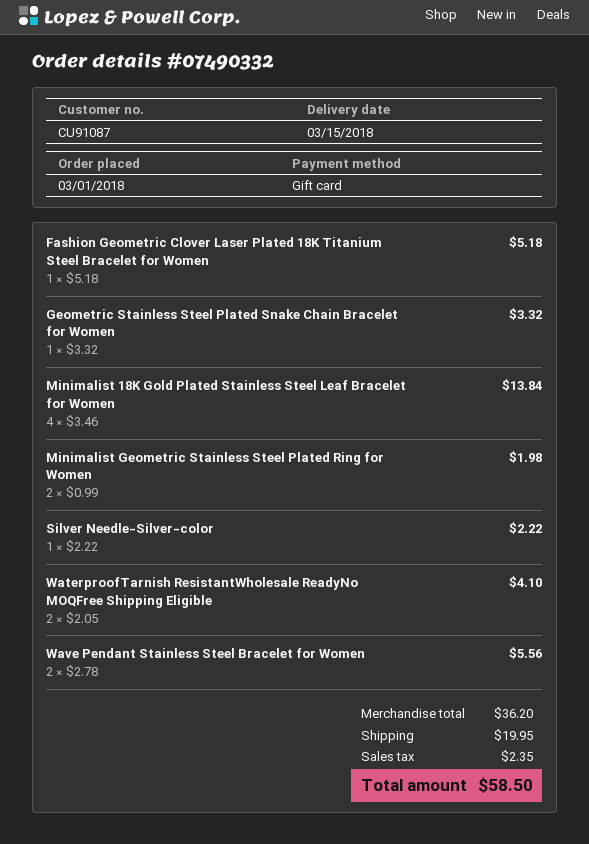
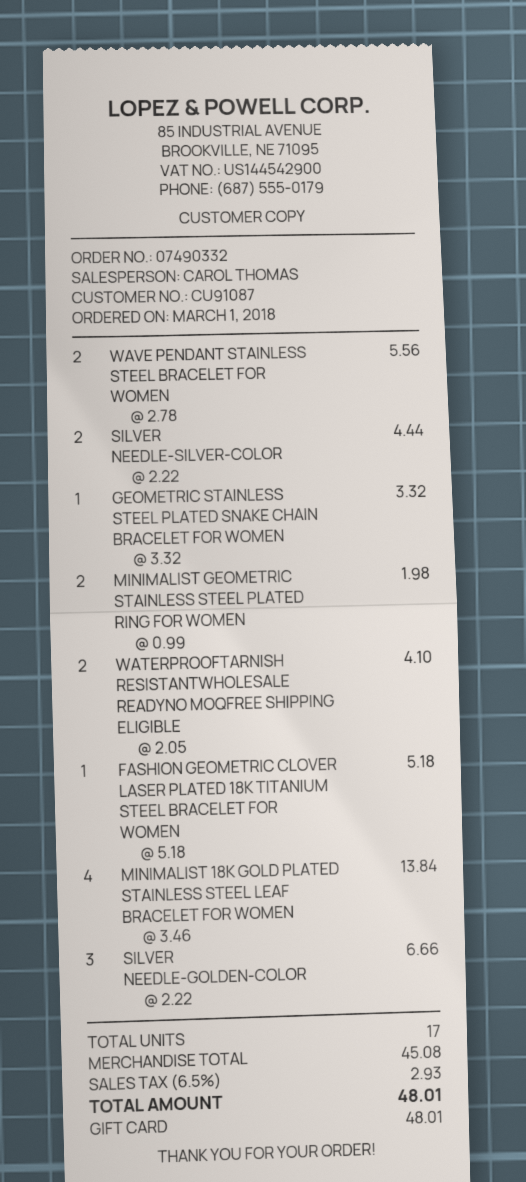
Silver Needle-Silver-color: 1 x 2.22 = 2.22 -> 2 x 2.22 = 4.44
SILVER NEEDLE-GOLDEN-COLOR: none -> 3 x 2.22 = 6.66
subtotal: 36.20 -> 45.08
shipping: 19.95 -> none
tax: 2.35 -> 2.93
total: 58.50 -> 48.01

